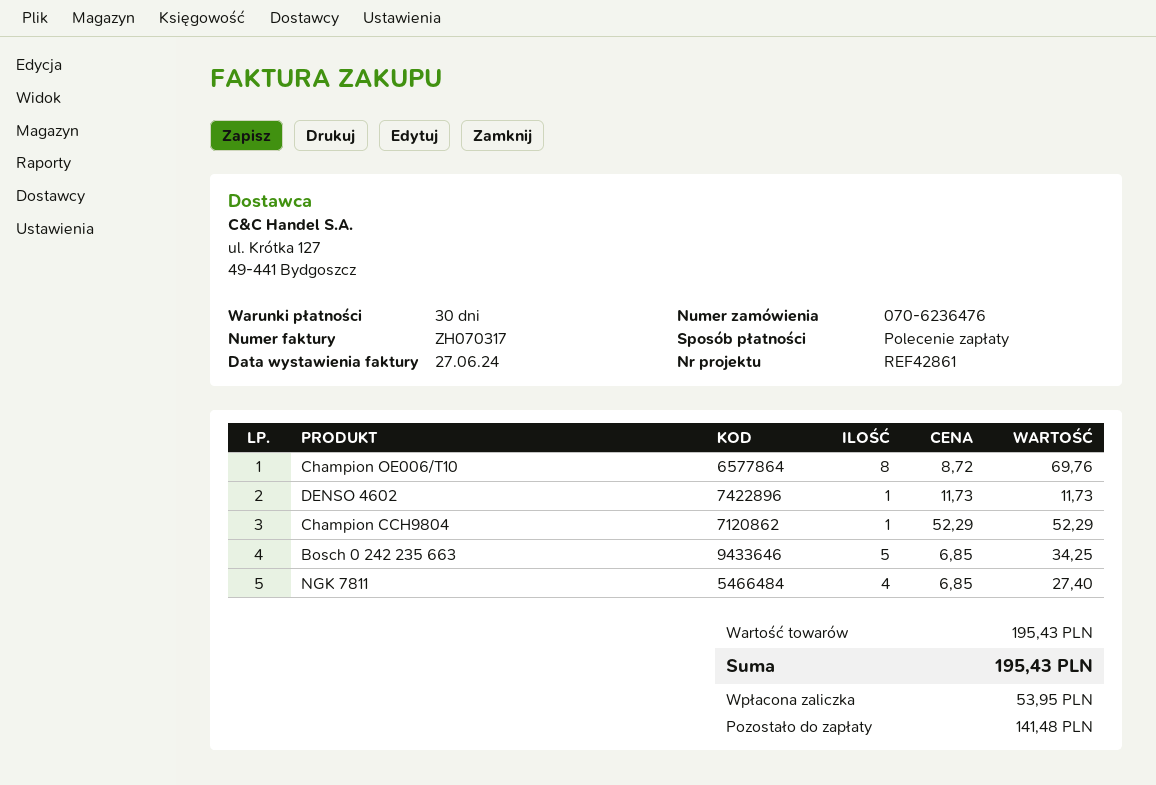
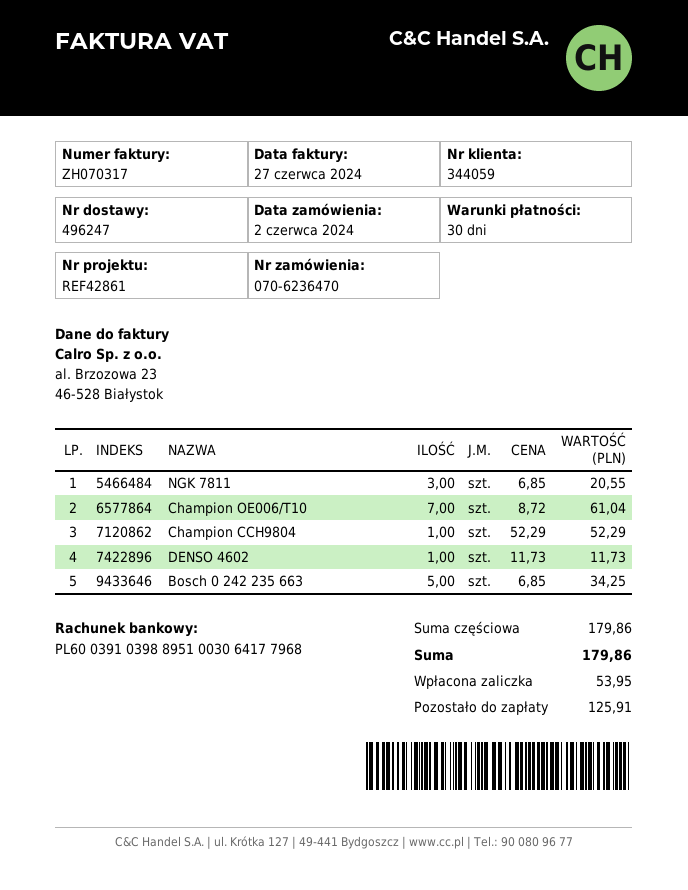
order number: 070-6236476 -> 070-6236470
Champion OE006/T10: 8 x 8.72 = 69.76 -> 7 x 8.72 = 61.04
NGK 7811: 4 x 6.85 = 27.40 -> 3 x 6.85 = 20.55
subtotal: 195.43 -> 179.86
total: 195.43 -> 179.86
balance: 141.48 -> 125.91

